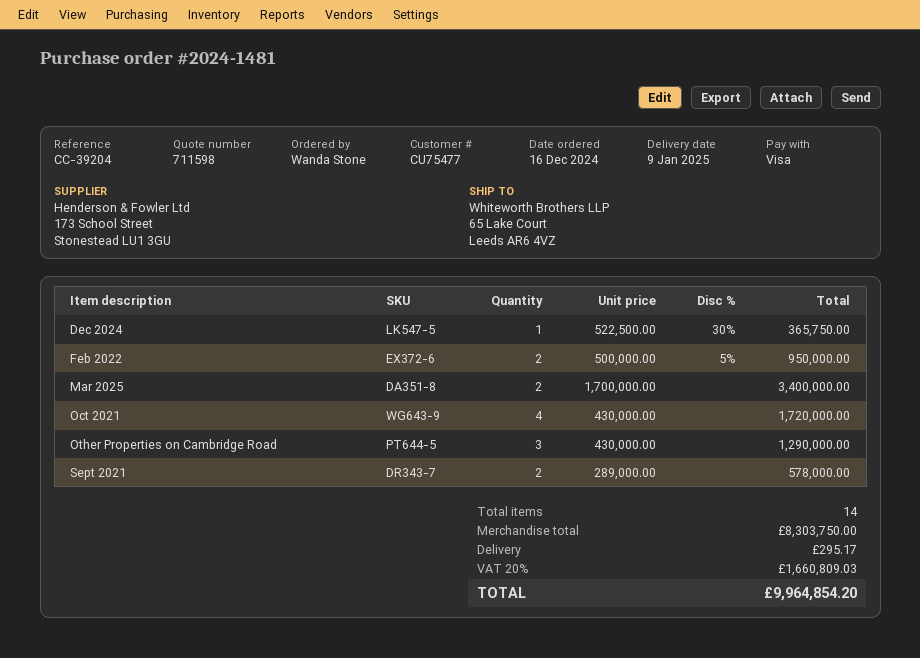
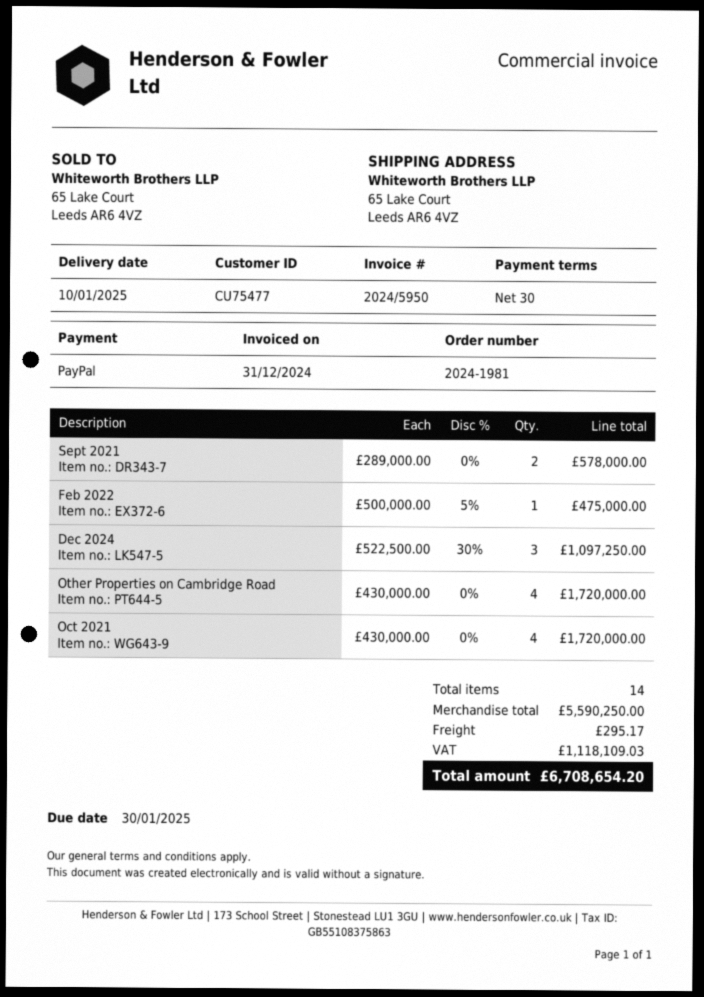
order number: 2024-1481 -> 2024-1981
delivery date: 2025-01-09 -> 2025-01-10
payment method: Visa -> PayPal
Dec 2024: 1 x 522500.00 - 30% = 365750.00 -> 3 x 522500.00 - 30% = 1097250.00
Feb 2022: 2 x 500000.00 - 5% = 950000.00 -> 1 x 500000.00 - 5% = 475000.00
Mar 2025: 2 x 1700000.00 = 3400000.00 -> none
Other Properties on Cambridge Road: 3 x 430000.00 = 1290000.00 -> 4 x 430000.00 = 1720000.00
subtotal: 8303750.00 -> 5590250.00
tax: 1660809.03 -> 1118109.03
total: 9964854.20 -> 6708654.20

